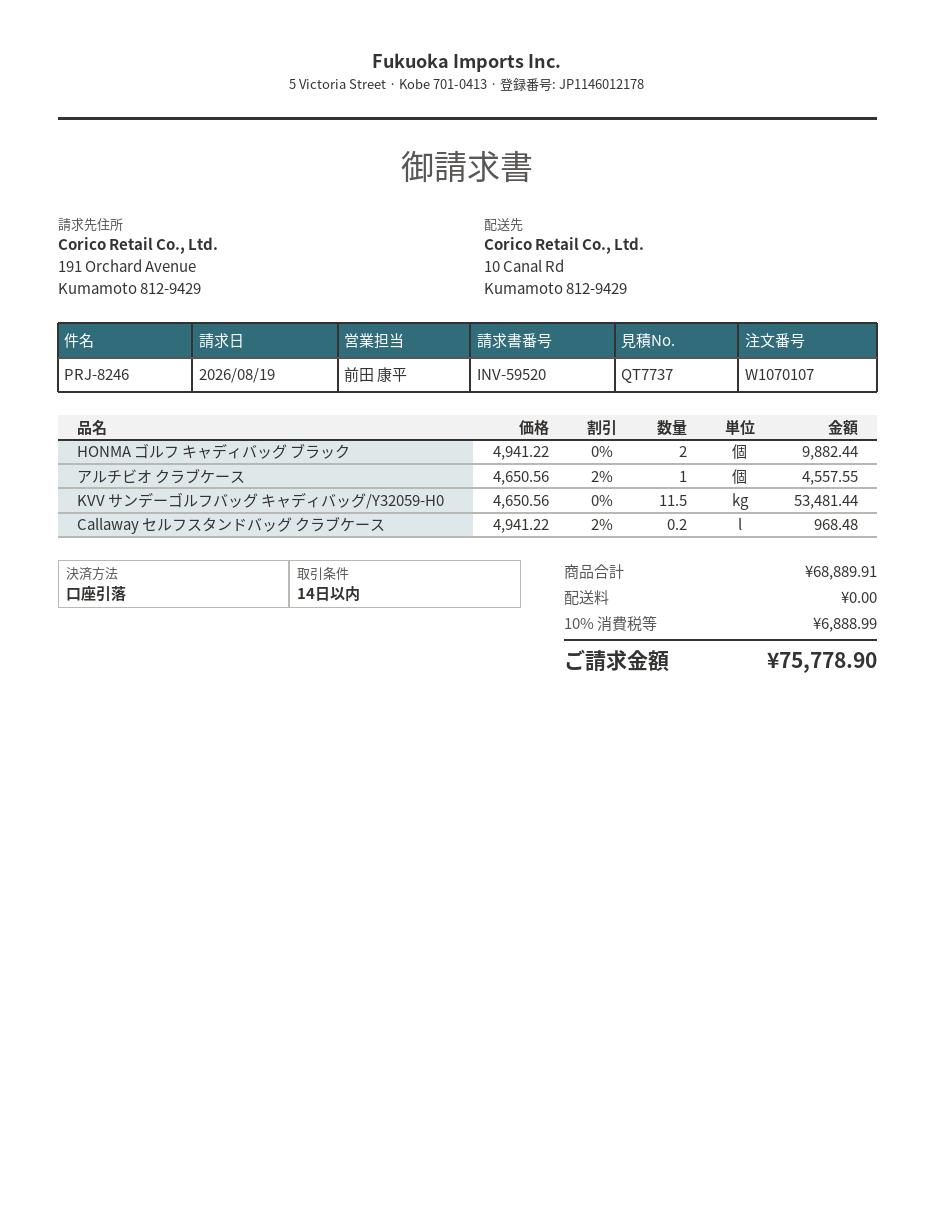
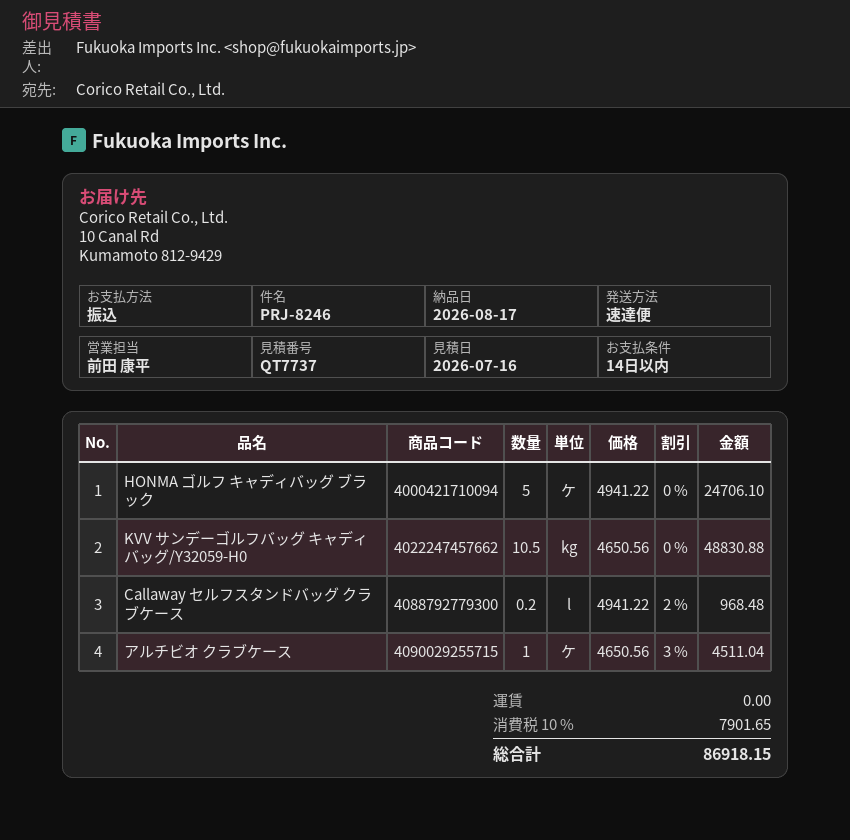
payment method: direct debit -> bank transfer
HONMA ゴルフ キャディバッグ ブラック: 2 x 4941.22 = 9882.44 -> 5 x 4941.22 = 24706.10
アルチビオ クラブケース: 1 x 4650.56 - 2% = 4557.55 -> 1 x 4650.56 - 3% = 4511.04
KVV サンデーゴルフバッグ キャディバッグ/Y32059-H0: 11.5 x 4650.56 = 53481.44 -> 10.5 x 4650.56 = 48830.88
tax: 10% = 6888.99 -> 10% = 7901.65
total: 75778.90 -> 86918.15

